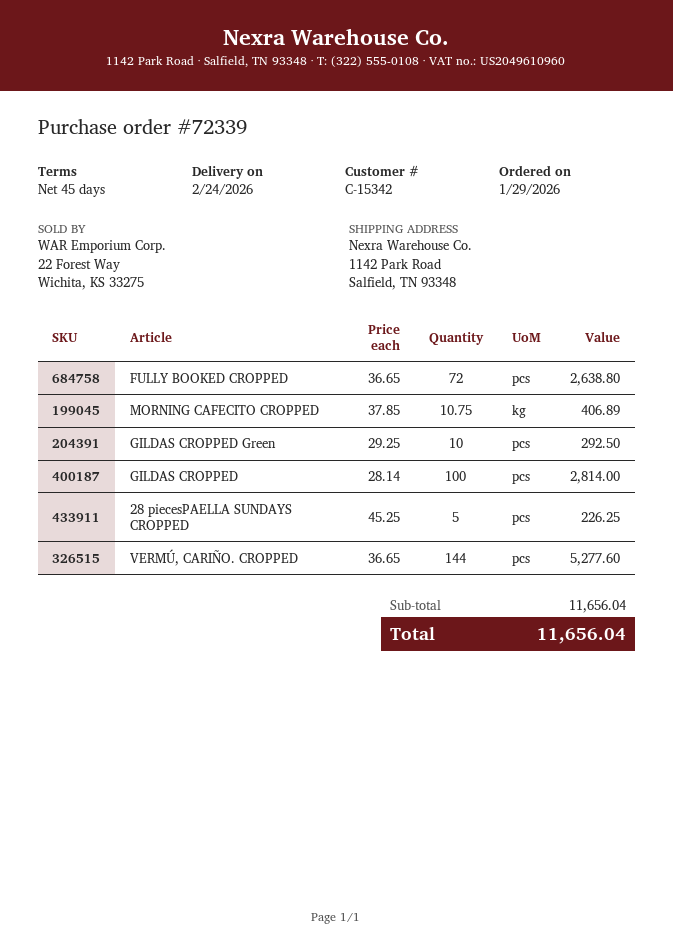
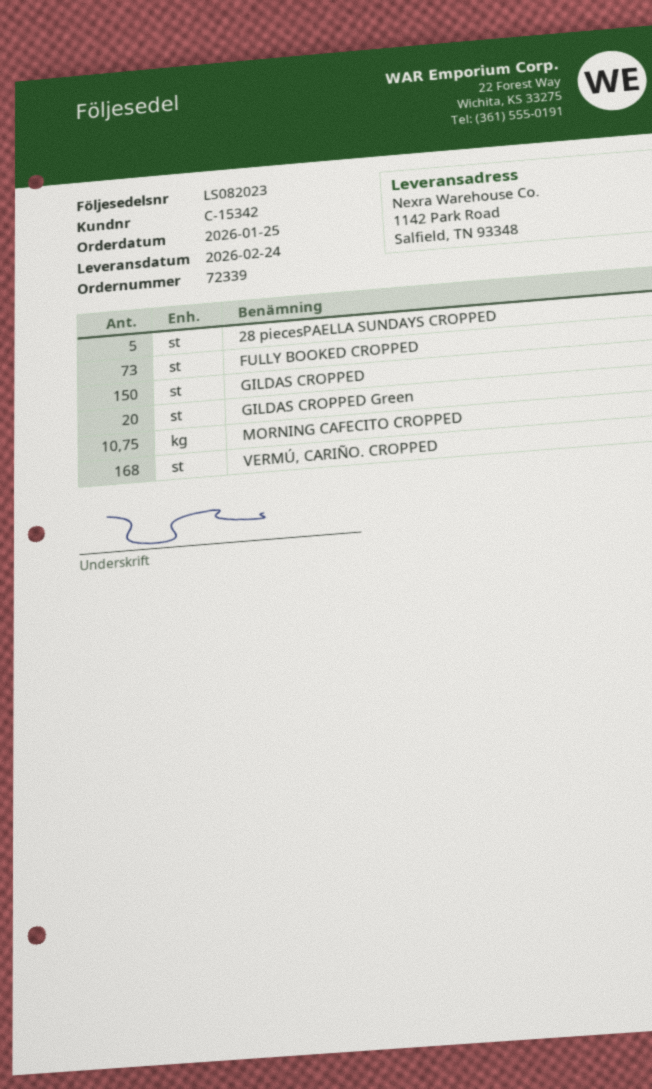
order date: 2026-01-29 -> 2026-01-25
FULLY BOOKED CROPPED: 72 -> 73
GILDAS CROPPED Green: 10 -> 20
GILDAS CROPPED: 100 -> 150
VERMÚ, CARIÑO. CROPPED: 144 -> 168

